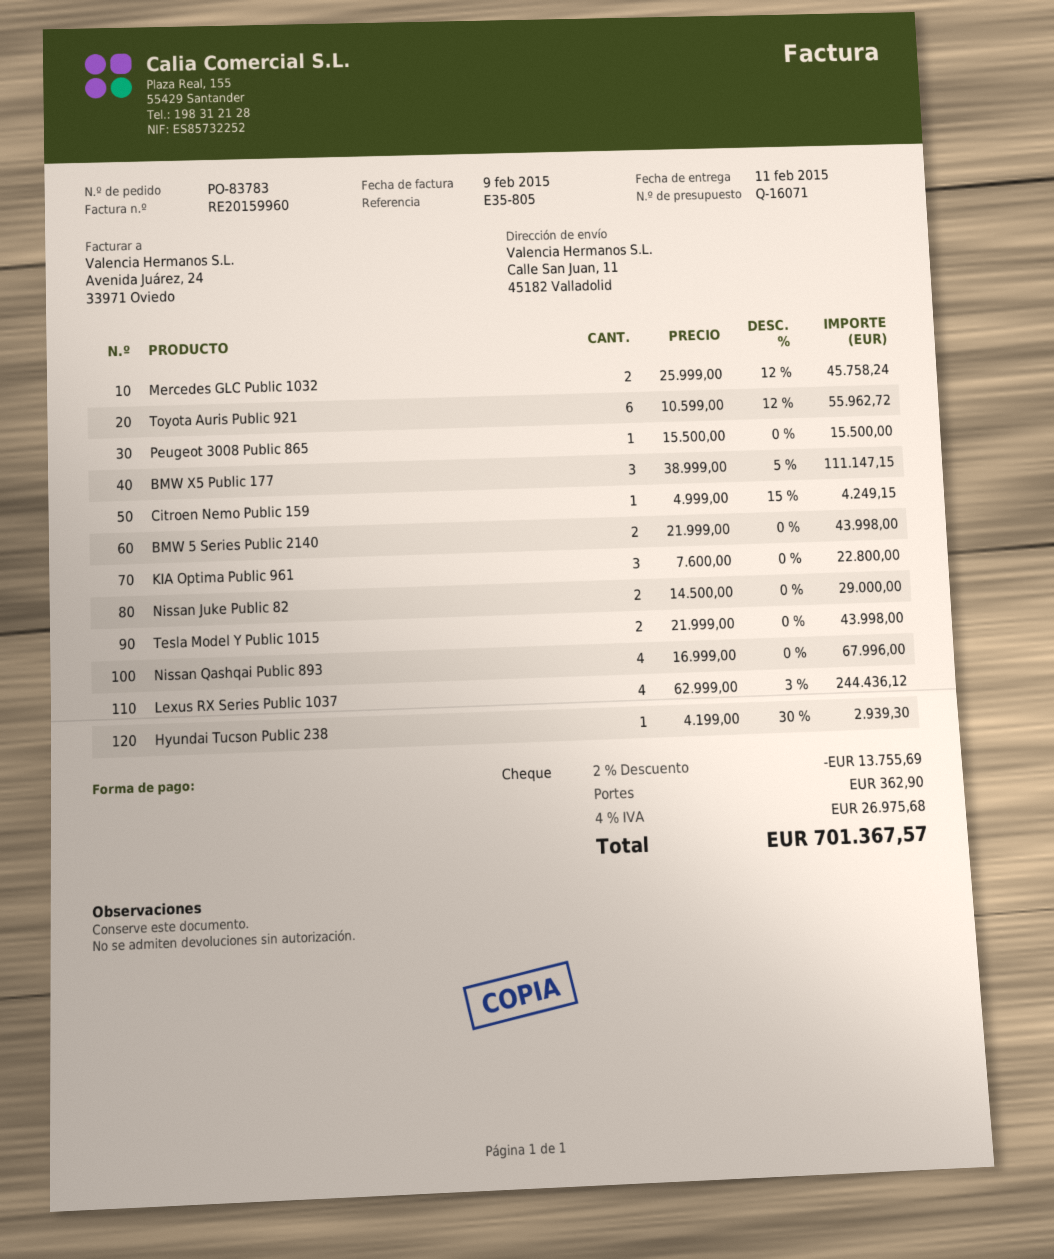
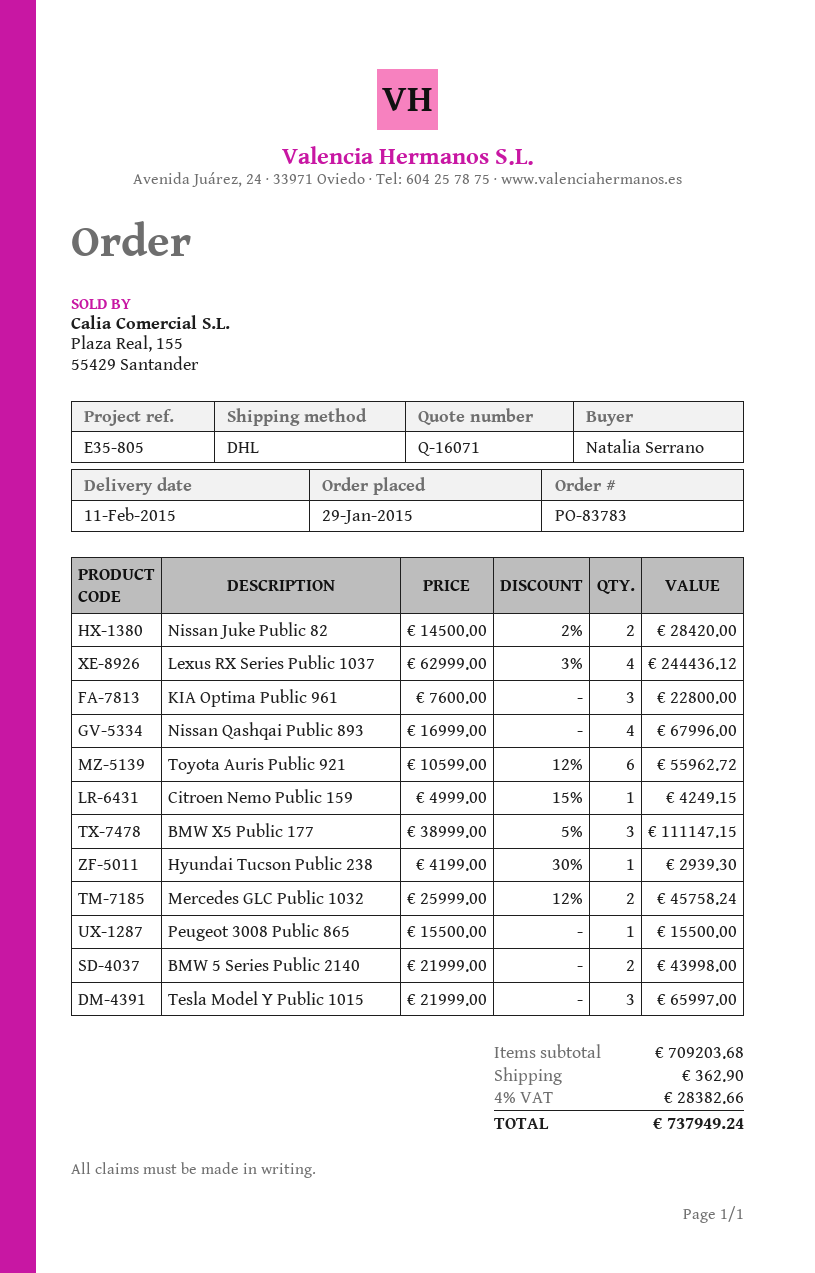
Nissan Juke Public 82: 2 x 14500.00 = 29000.00 -> 2 x 14500.00 - 2% = 28420.00
Tesla Model Y Public 1015: 2 x 21999.00 = 43998.00 -> 3 x 21999.00 = 65997.00
discount: 2% = 13755.69 -> none
tax: 4% = 26975.68 -> 4% = 28382.66
total: 701367.57 -> 737949.24

